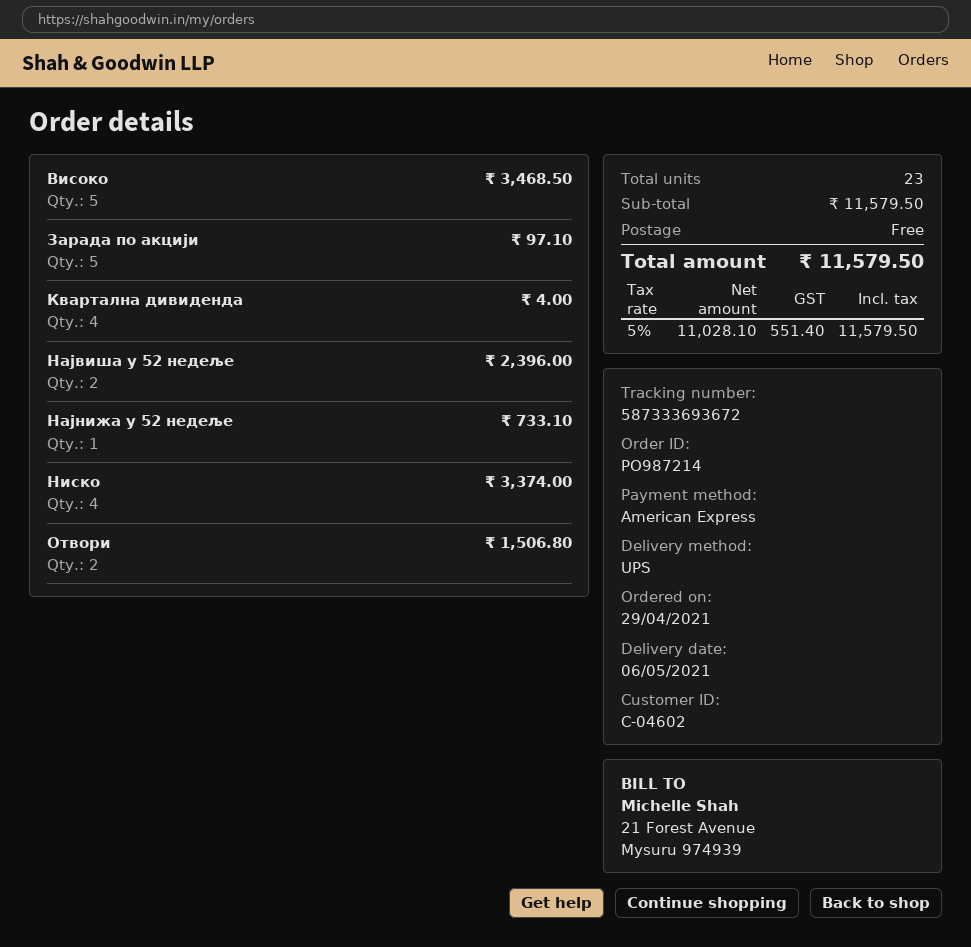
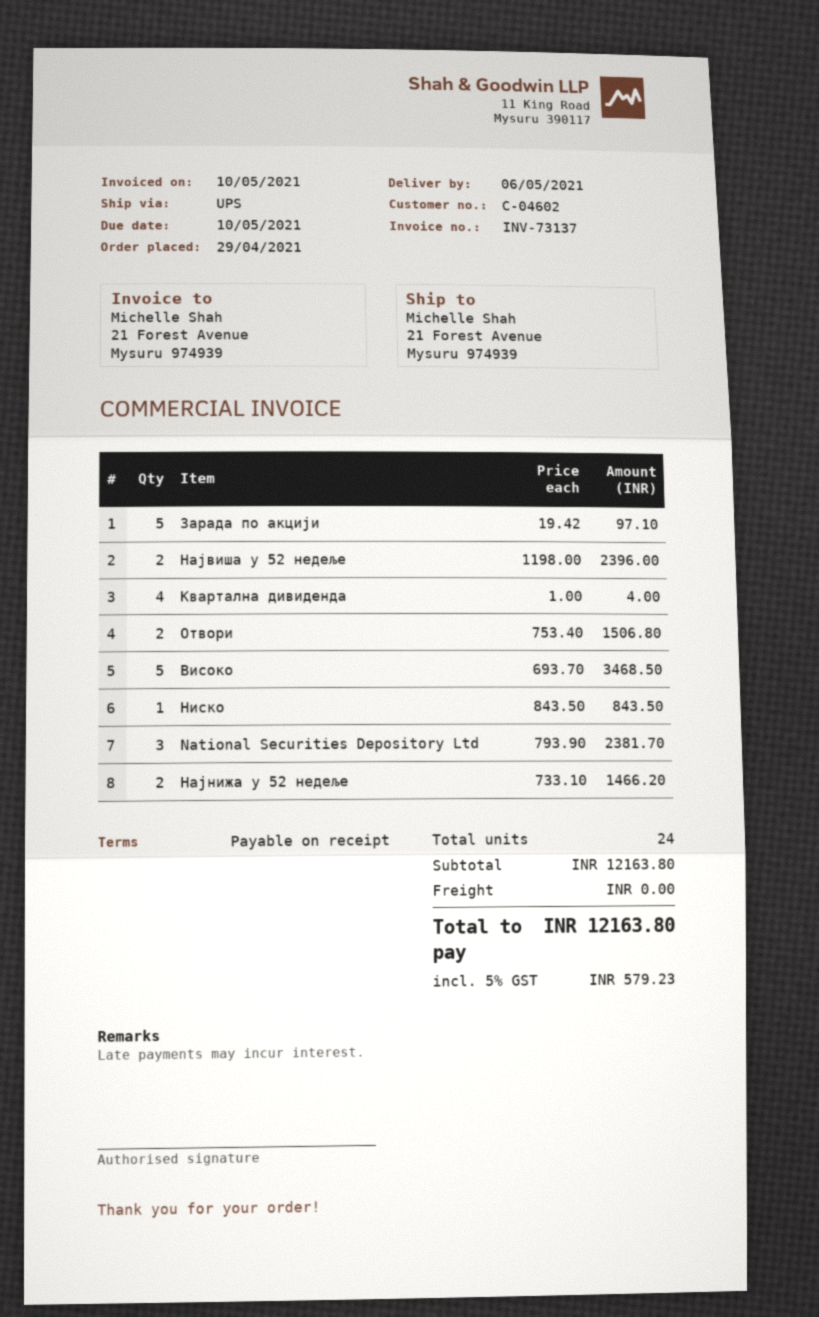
Најнижа у 52 недеље: 1 for 733.10 -> 2 for 1466.20
Ниско: 4 for 3374.00 -> 1 for 843.50
National Securities Depository Ltd: none -> 3 for 2381.70
total quantity: 23 -> 24
subtotal: 11579.50 -> 12163.80
tax: 5% = 551.40 -> 5% = 579.23
total: 11579.50 -> 12163.80

